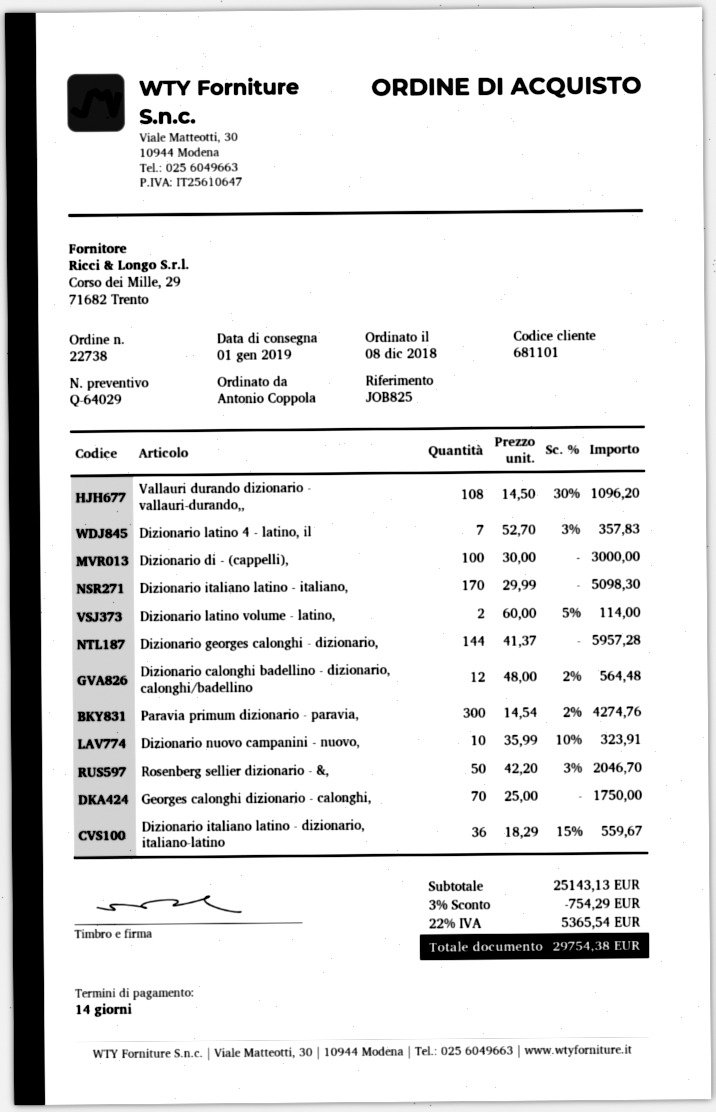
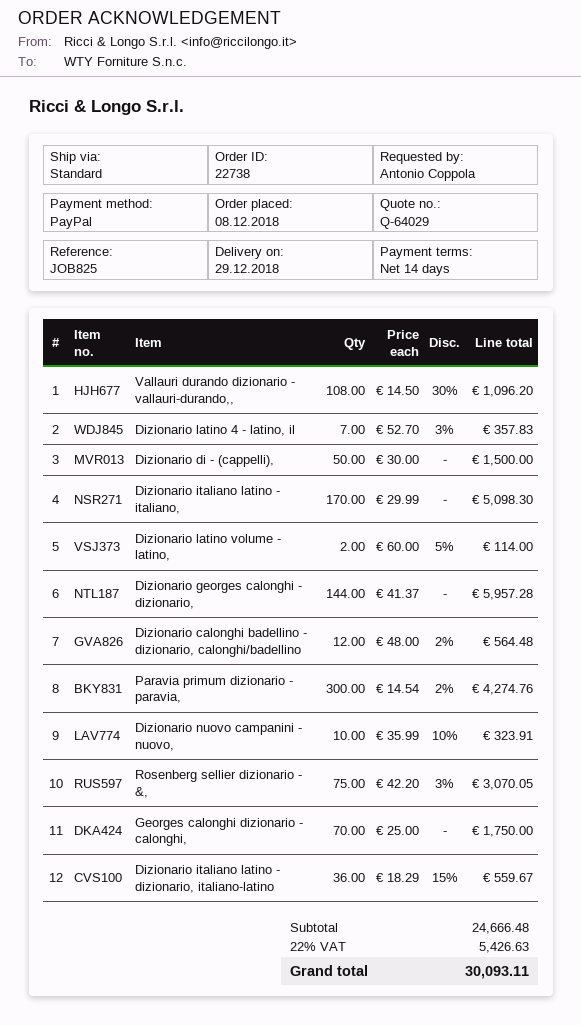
delivery date: 2019-01-01 -> 2018-12-29
Dizionario di - (cappelli),: 100 x 30.00 = 3000.00 -> 50 x 30.00 = 1500.00
Rosenberg sellier dizionario - &,: 50 x 42.20 - 3% = 2046.70 -> 75 x 42.20 - 3% = 3070.05
subtotal: 25143.13 -> 24666.48
discount: 3% = 754.29 -> none
tax: 22% = 5365.54 -> 22% = 5426.63
total: 29754.38 -> 30093.11

